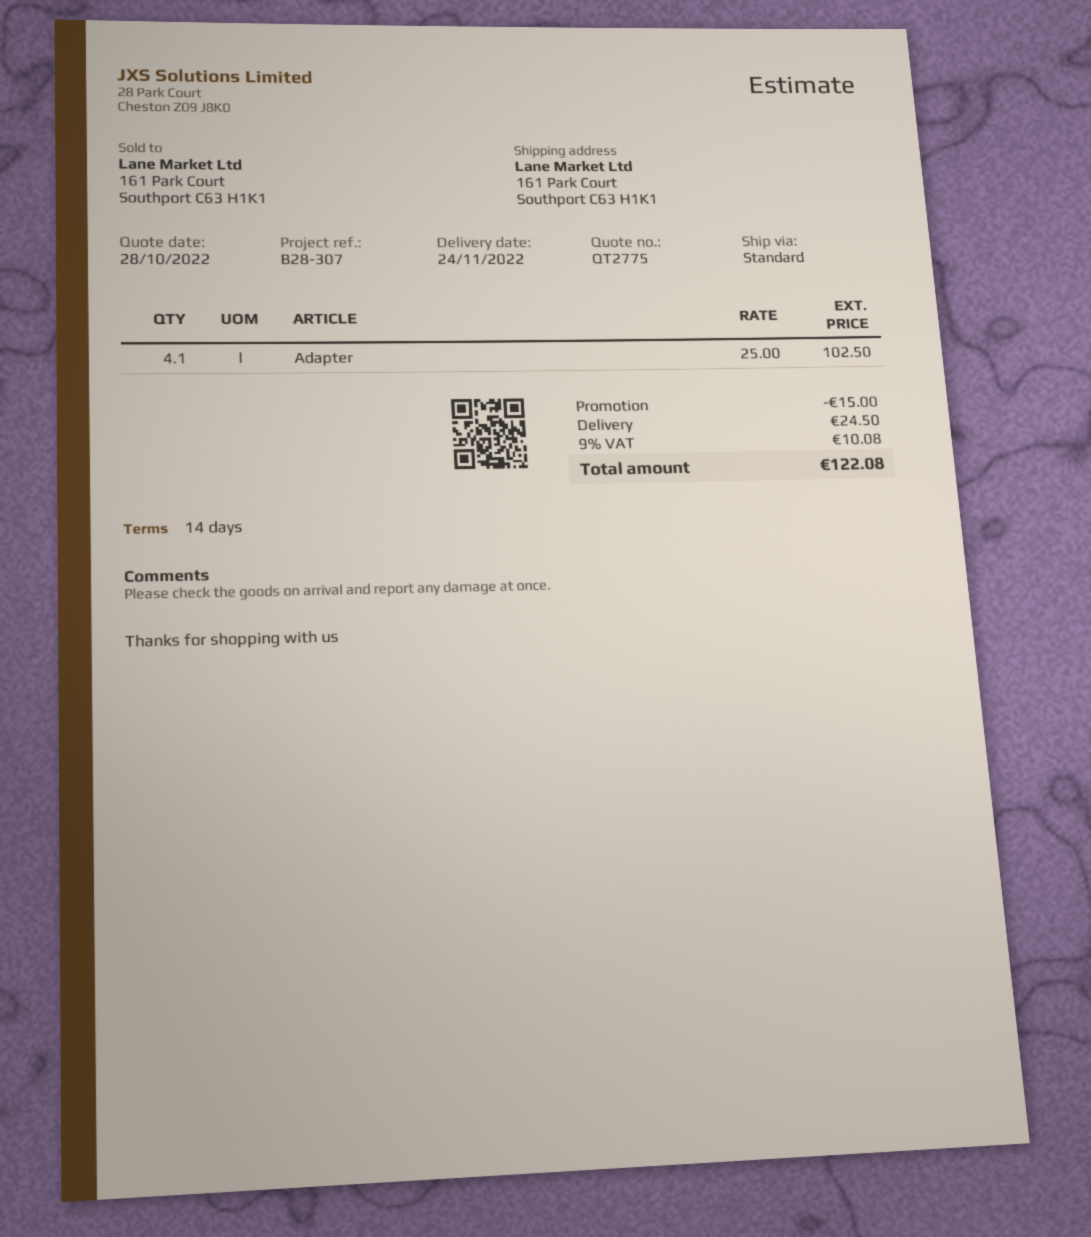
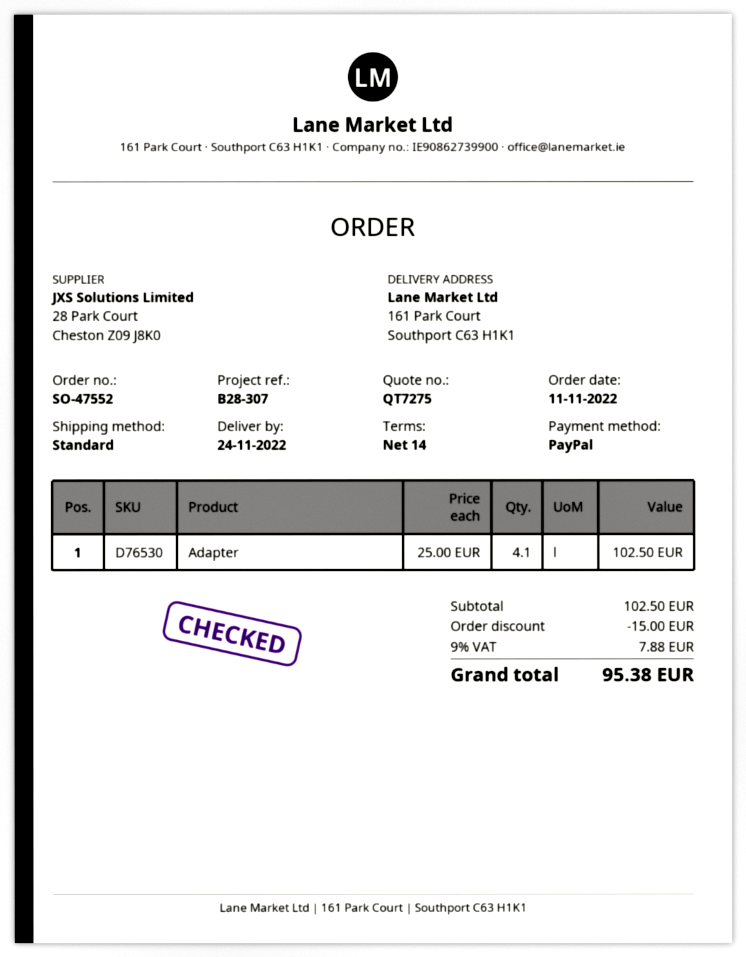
quote number: QT2775 -> QT7275
shipping: 24.50 -> none
tax: 9% = 10.08 -> 9% = 7.88
total: 122.08 -> 95.38

